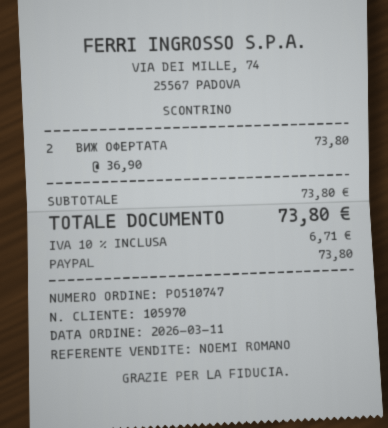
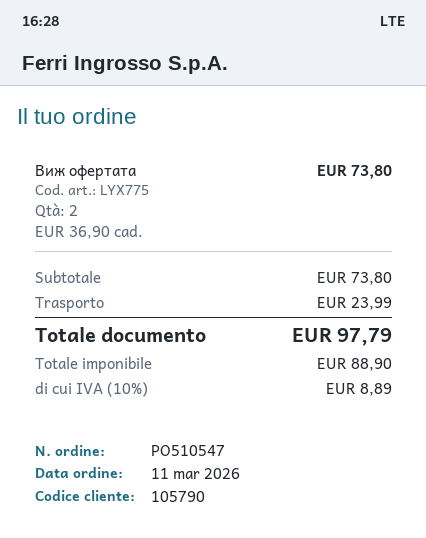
order number: PO510747 -> PO510547
customer number: 105970 -> 105790
shipping: none -> 23.99
tax: 10% = 6.71 -> 10% = 8.89
total: 73.80 -> 97.79

